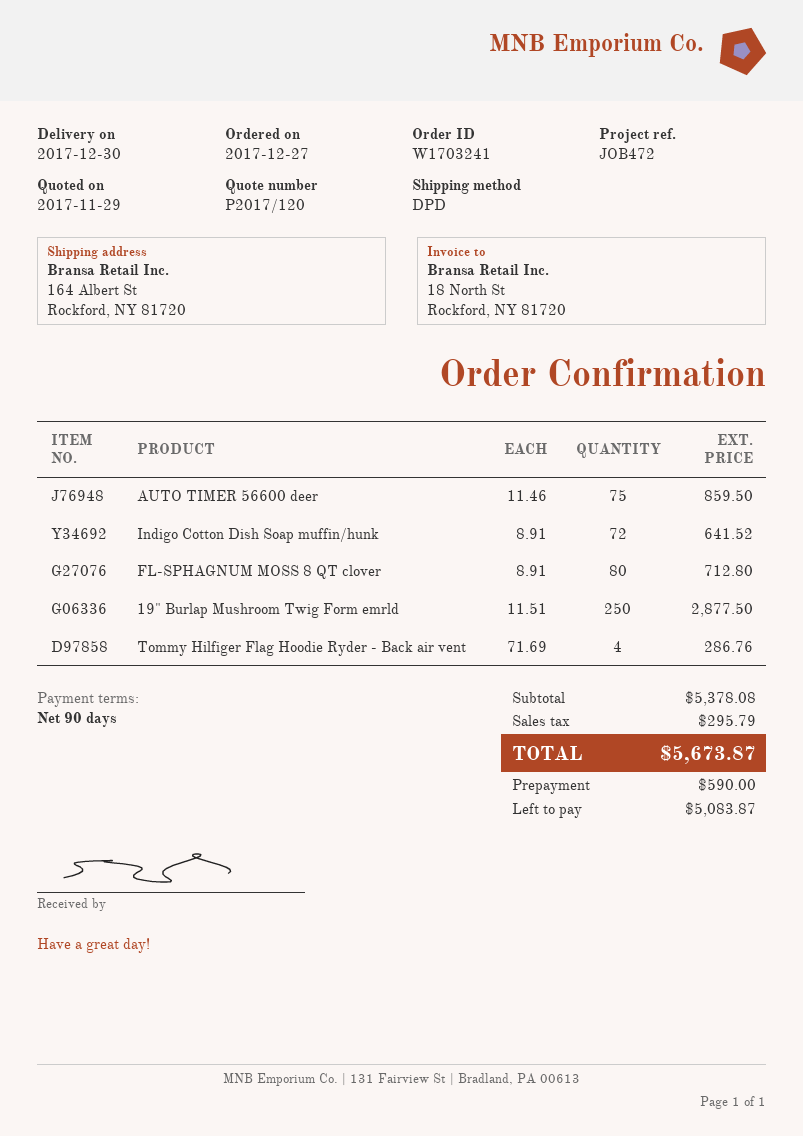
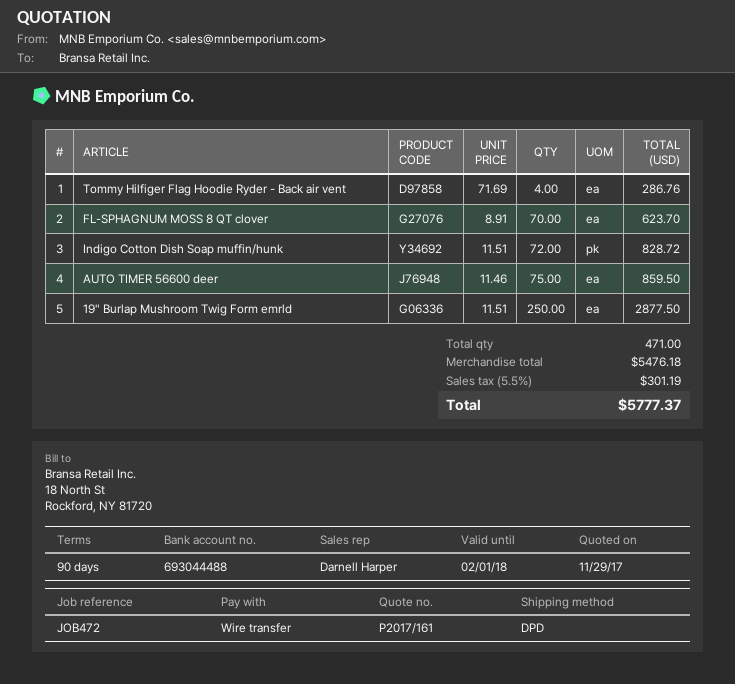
quote number: P2017/120 -> P2017/161
Indigo Cotton Dish Soap muffin/hunk: 72 x 8.91 = 641.52 -> 72 x 11.51 = 828.72
FL-SPHAGNUM MOSS 8 QT clover: 80 x 8.91 = 712.80 -> 70 x 8.91 = 623.70
subtotal: 5378.08 -> 5476.18
tax: 295.79 -> 301.19
total: 5673.87 -> 5777.37

